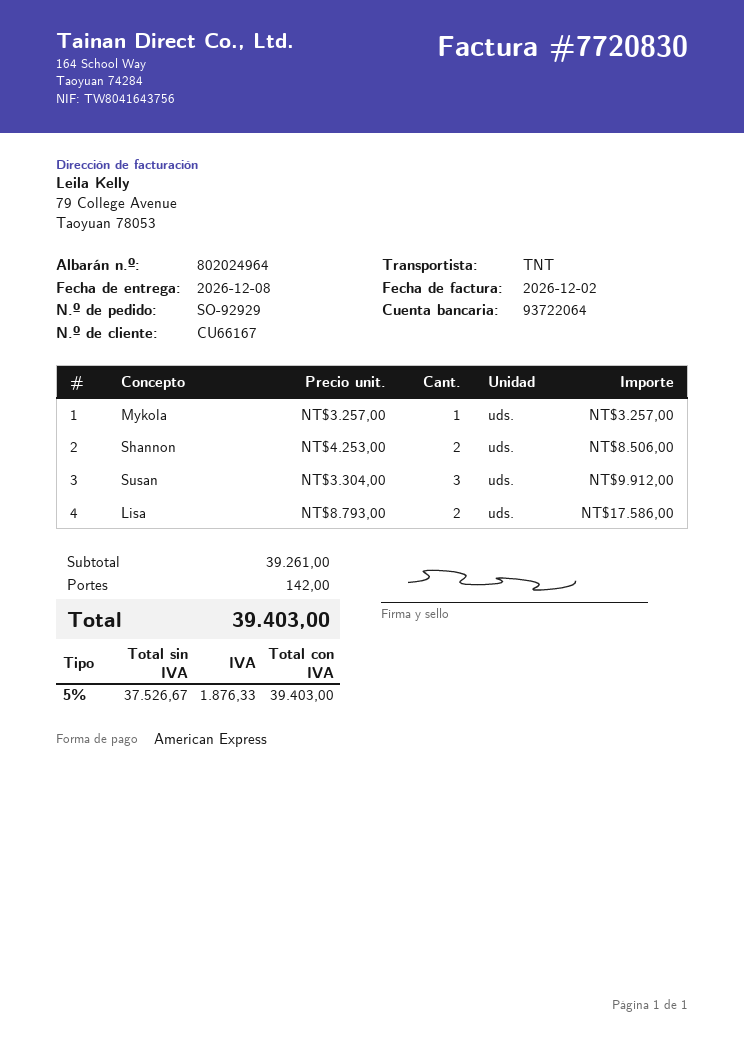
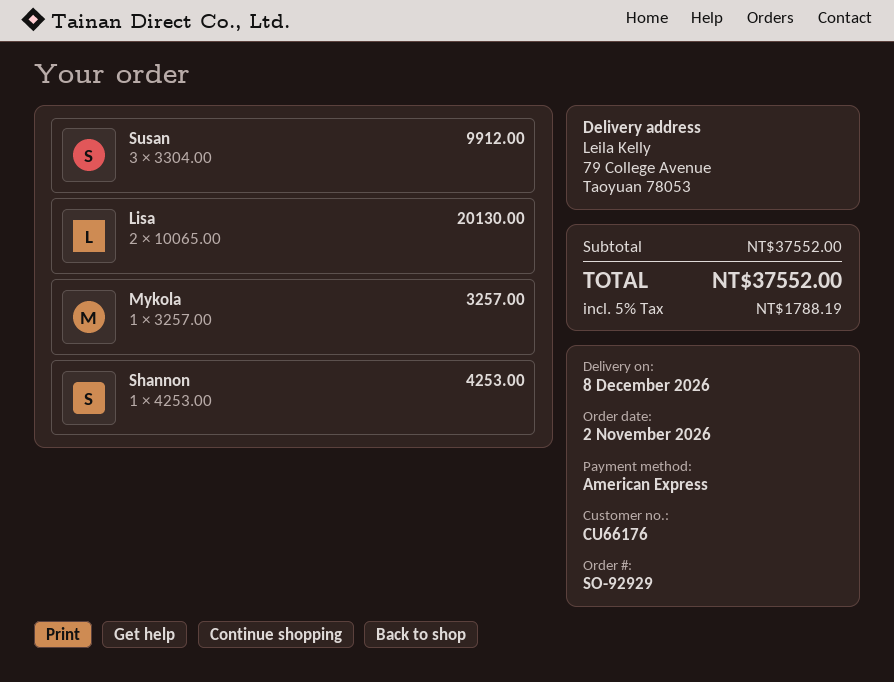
customer number: CU66167 -> CU66176
Shannon: 2 x 4253.00 = 8506.00 -> 1 x 4253.00 = 4253.00
Lisa: 2 x 8793.00 = 17586.00 -> 2 x 10065.00 = 20130.00
subtotal: 39261.00 -> 37552.00
shipping: 142.00 -> none
tax: 5% = 1876.33 -> 5% = 1788.19
total: 39403.00 -> 37552.00

